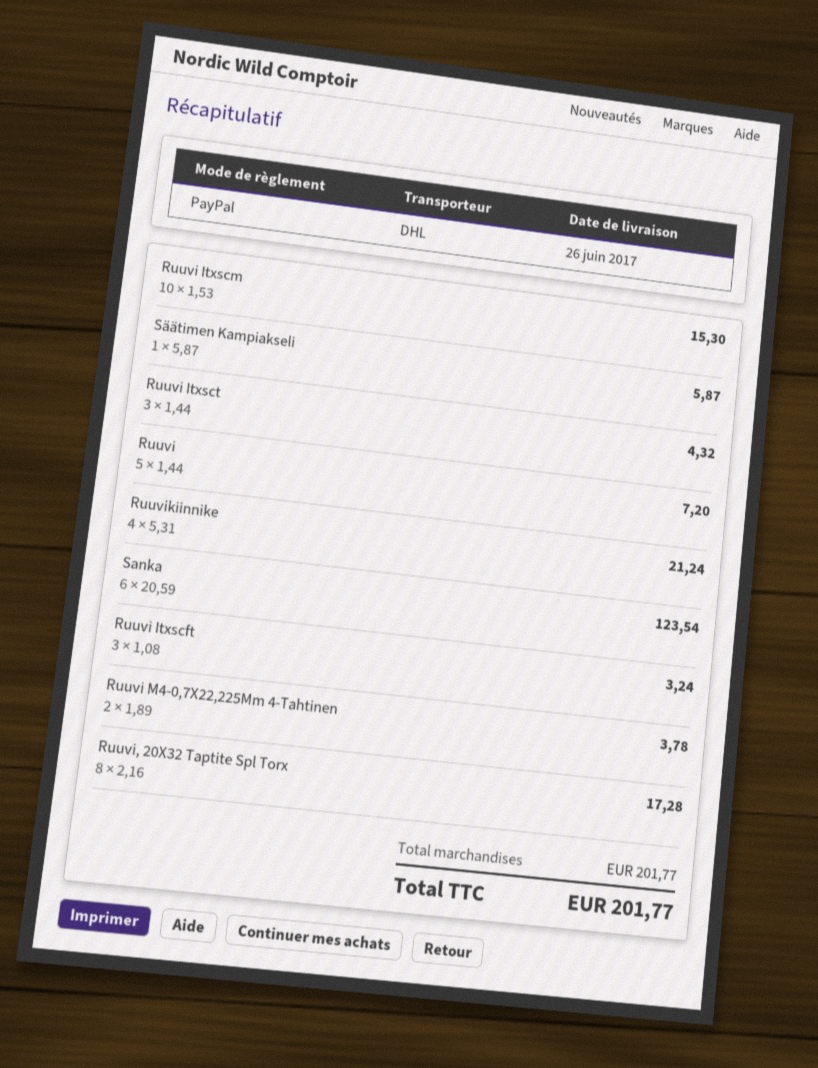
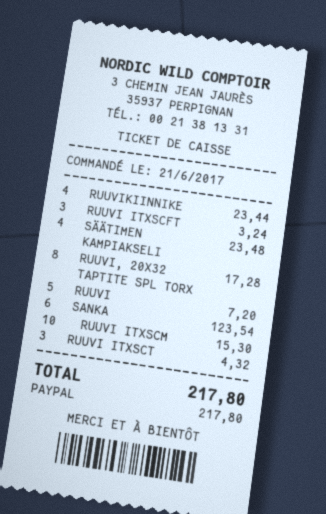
Säätimen Kampiakseli: 1 for 5.87 -> 4 for 23.48
Ruuvikiinnike: 4 for 21.24 -> 4 for 23.44
Ruuvi M4-0,7X22,225Mm 4-Tahtinen: 2 for 3.78 -> none
total: 201.77 -> 217.80

